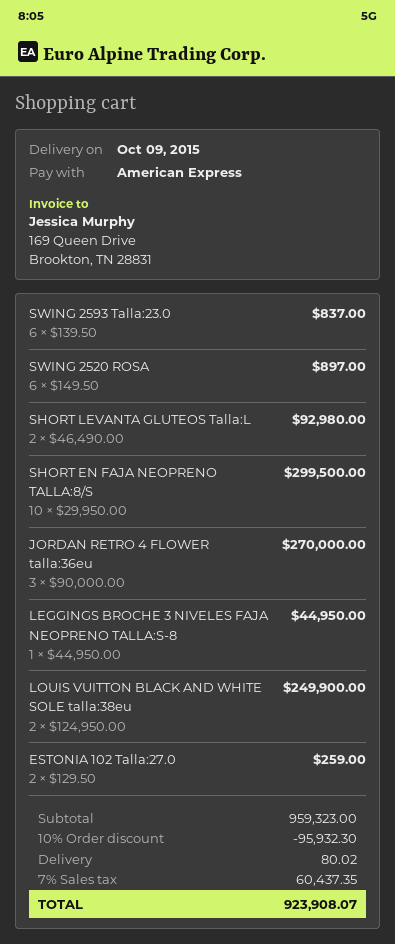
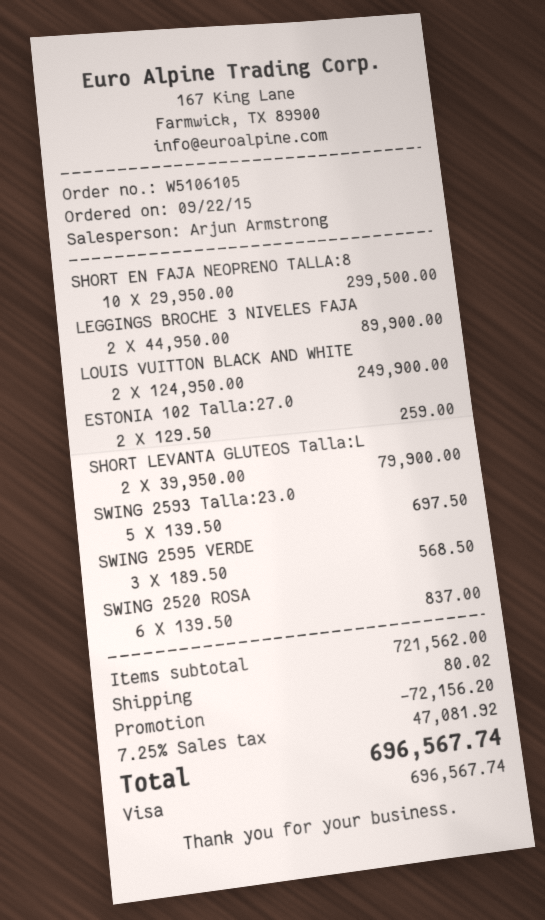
payment method: American Express -> Visa
SWING 2593 Talla:23.0: 6 x 139.50 = 837.00 -> 5 x 139.50 = 697.50
SWING 2520 ROSA: 6 x 149.50 = 897.00 -> 6 x 139.50 = 837.00
SHORT LEVANTA GLUTEOS Talla:L: 2 x 46490.00 = 92980.00 -> 2 x 39950.00 = 79900.00
JORDAN RETRO 4 FLOWER talla:36eu: 3 x 90000.00 = 270000.00 -> none
LEGGINGS BROCHE 3 NIVELES FAJA NEOPRENO TALLA:S-8: 1 x 44950.00 = 44950.00 -> 2 x 44950.00 = 89900.00
SWING 2595 VERDE: none -> 3 x 189.50 = 568.50
subtotal: 959323.00 -> 721562.00
discount: 95932.30 -> 72156.20
tax: 7% = 60437.35 -> 7.25% = 47081.92
total: 923908.07 -> 696567.74

